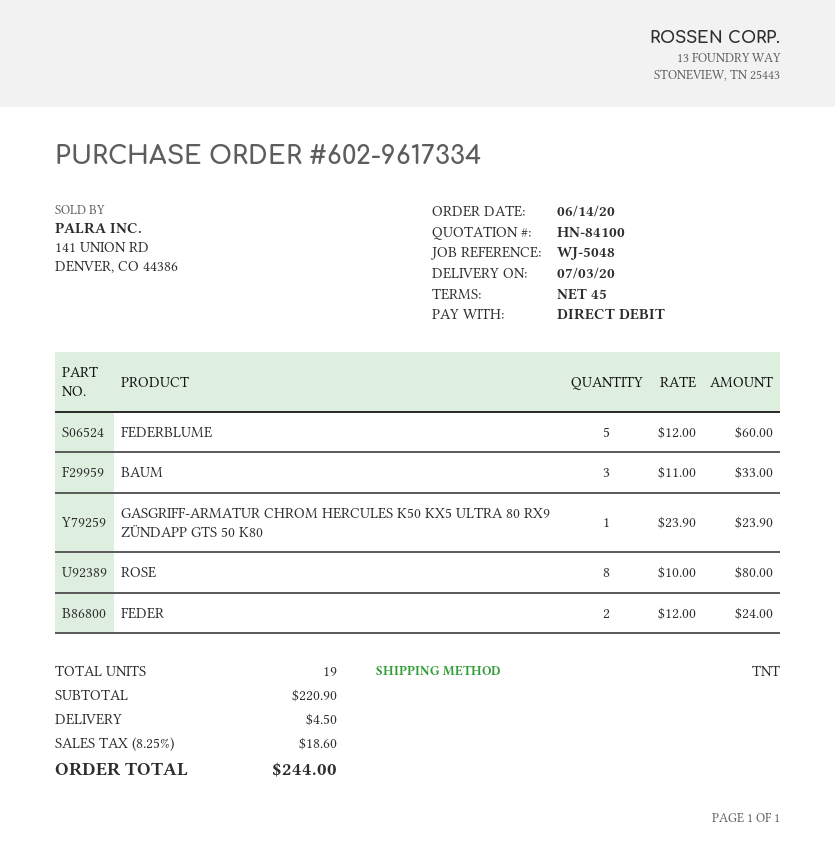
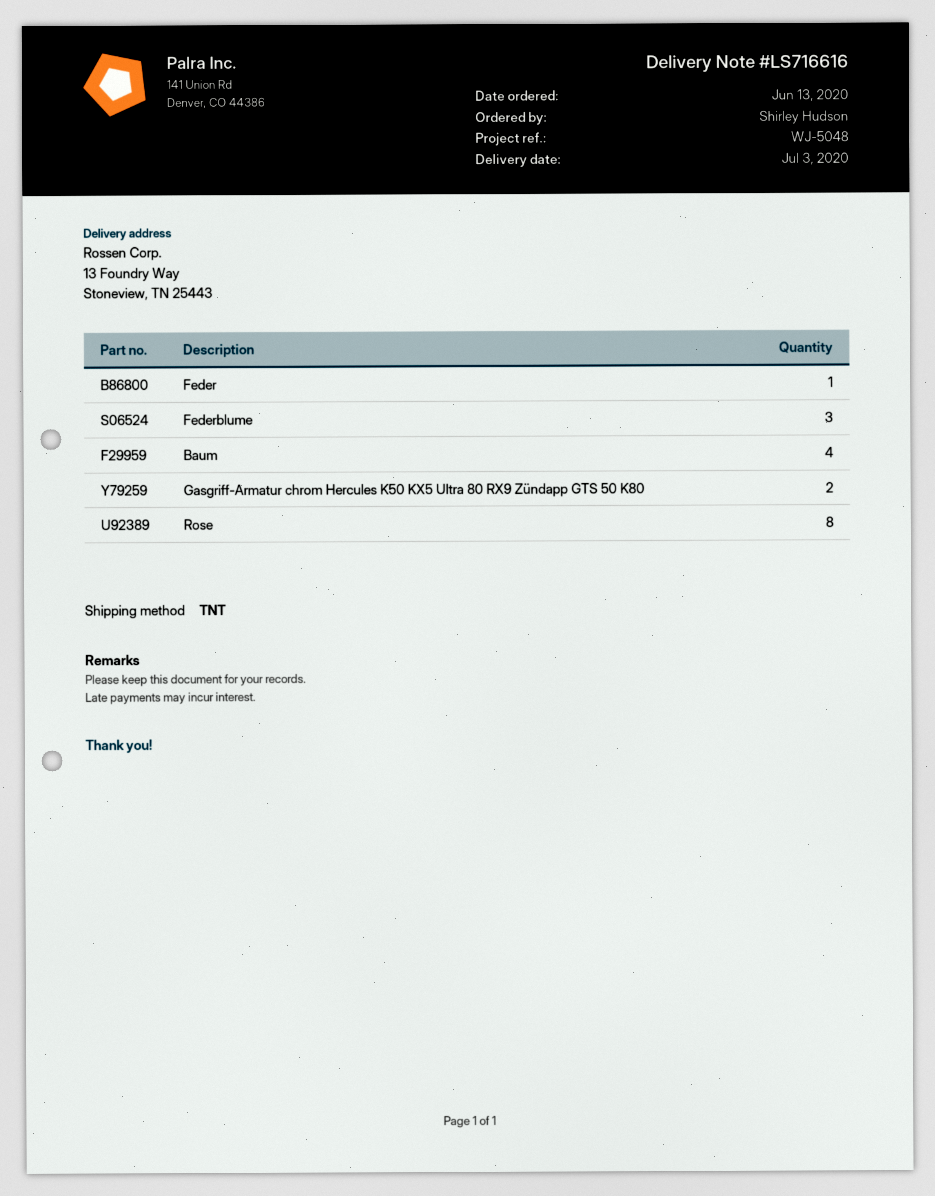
order date: 2020-06-14 -> 2020-06-13
FEDERBLUME: 5 -> 3
BAUM: 3 -> 4
GASGRIFF-ARMATUR CHROM HERCULES K50 KX5 ULTRA 80 RX9 ZÜNDAPP GTS 50 K80: 1 -> 2
FEDER: 2 -> 1

